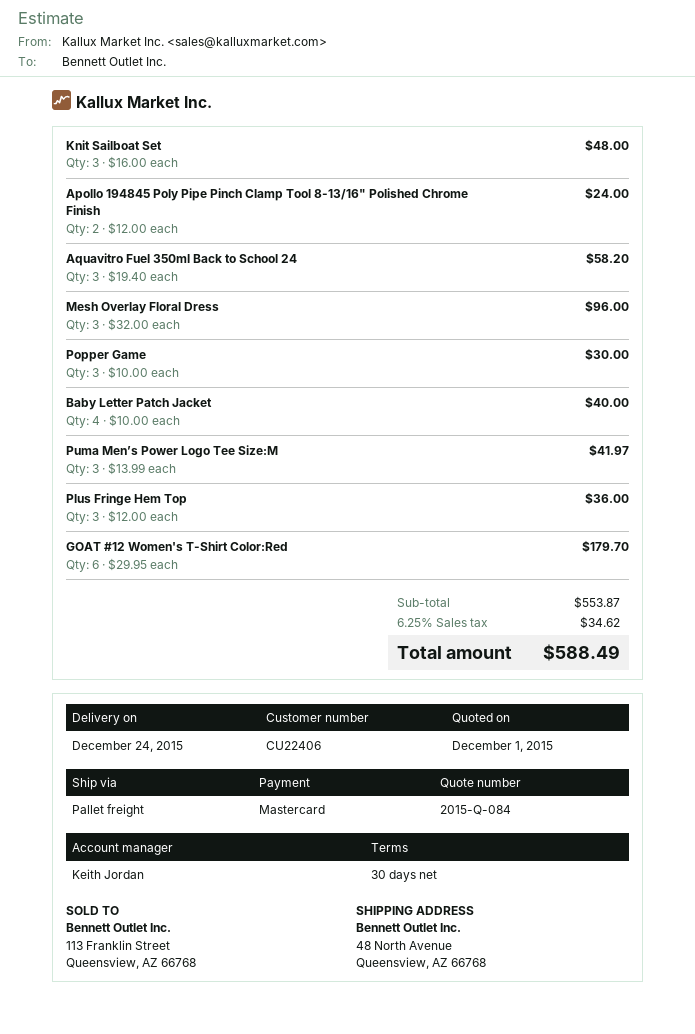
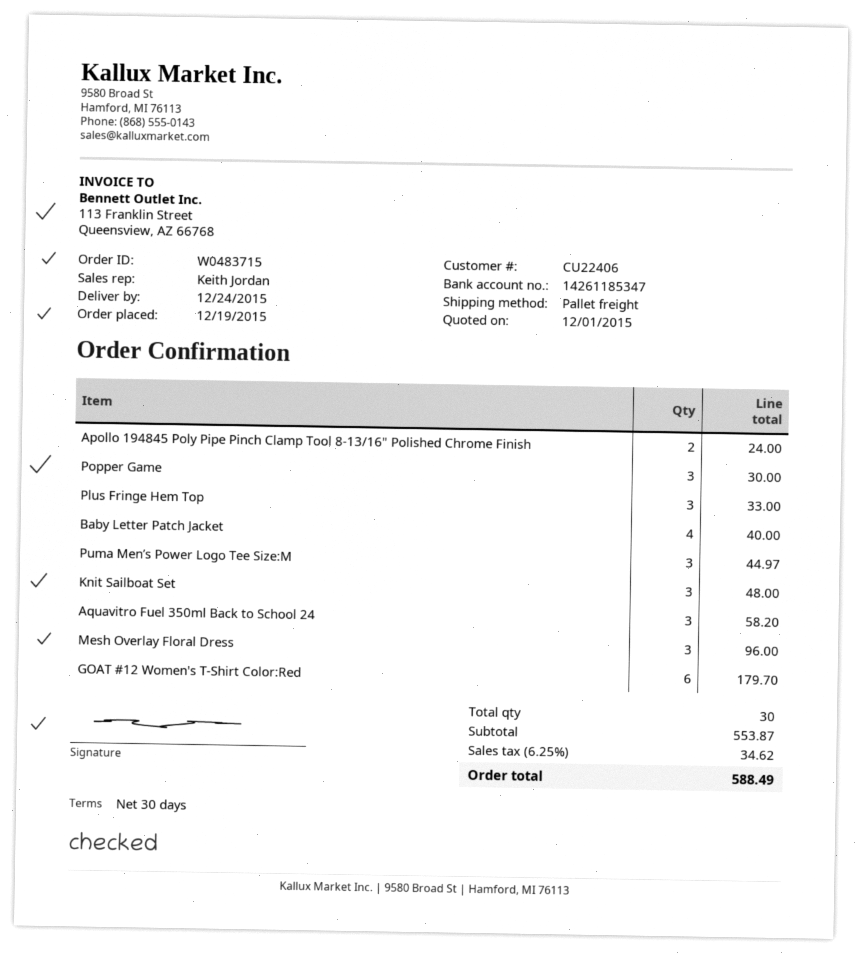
Puma Men’s Power Logo Tee Size:M: 3 for 41.97 -> 3 for 44.97
Plus Fringe Hem Top: 3 for 36.00 -> 3 for 33.00

